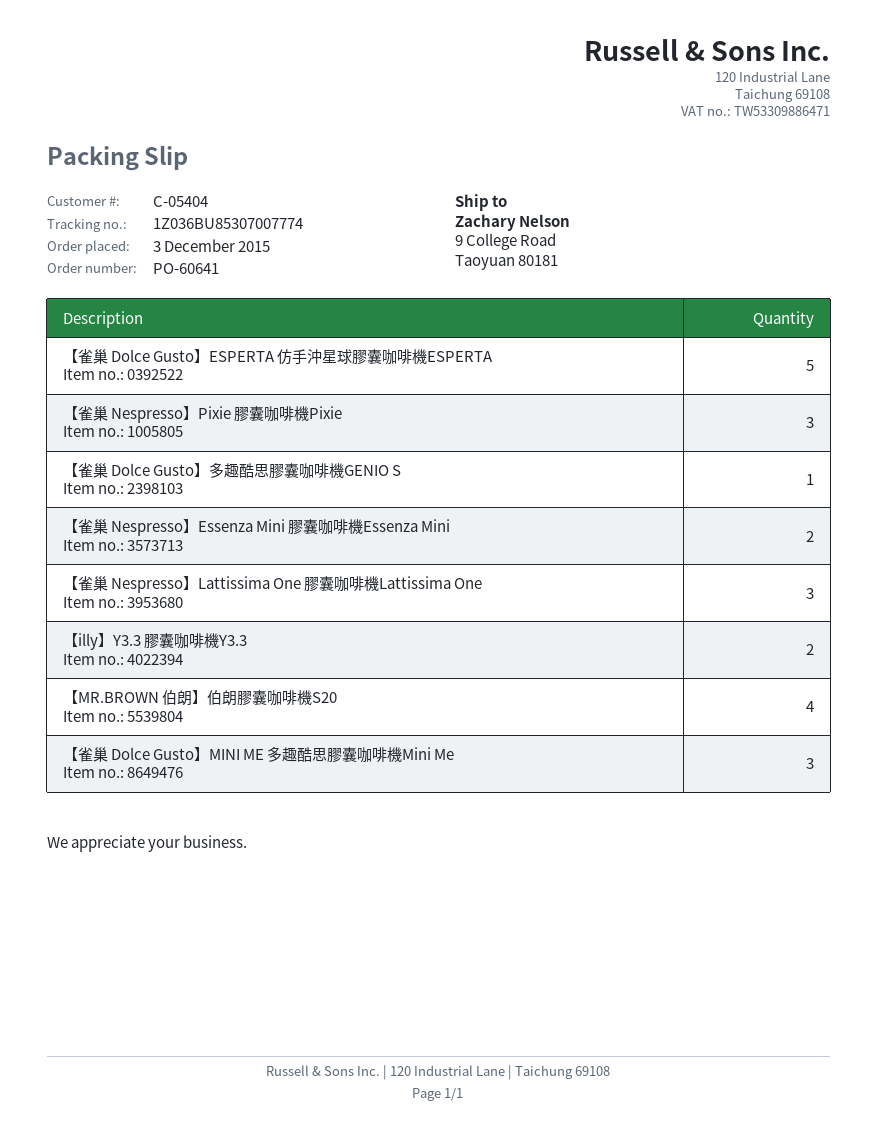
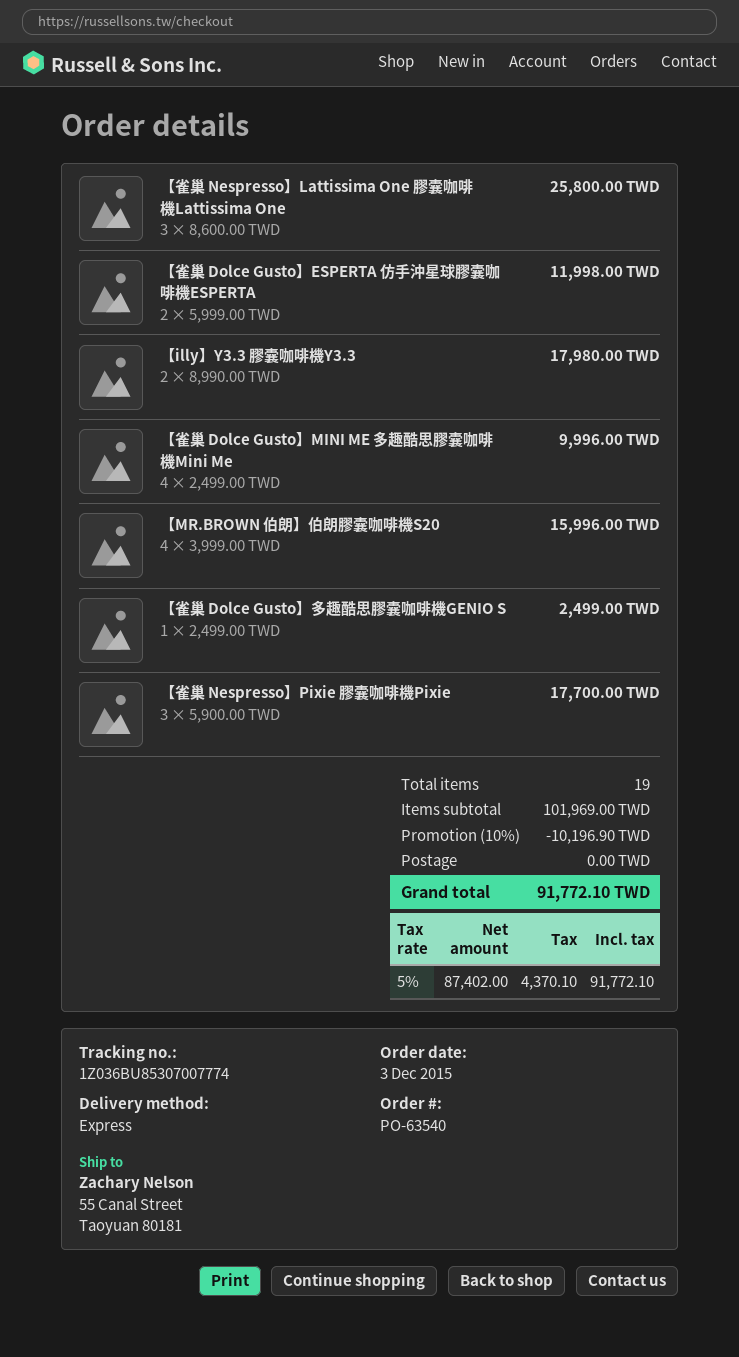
order number: PO-60641 -> PO-63540
ship to: 9 College Road, Taoyuan 80181 -> 55 Canal Street, Taoyuan 80181
【雀巢 Dolce Gusto】ESPERTA 仿手沖星球膠囊咖啡機ESPERTA: 5 -> 2
【雀巢 Nespresso】Essenza Mini 膠囊咖啡機Essenza Mini: 2 -> none
【雀巢 Dolce Gusto】MINI ME 多趣酷思膠囊咖啡機Mini Me: 3 -> 4

